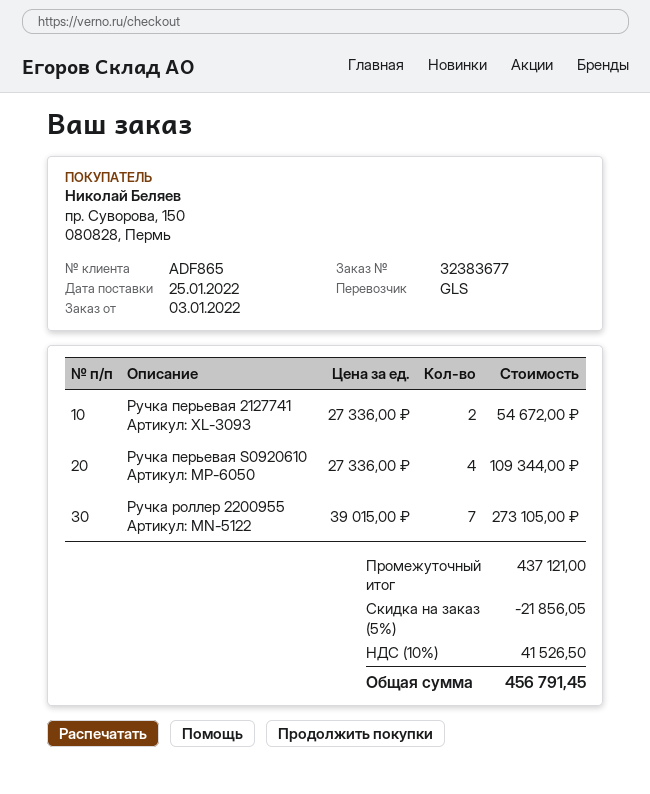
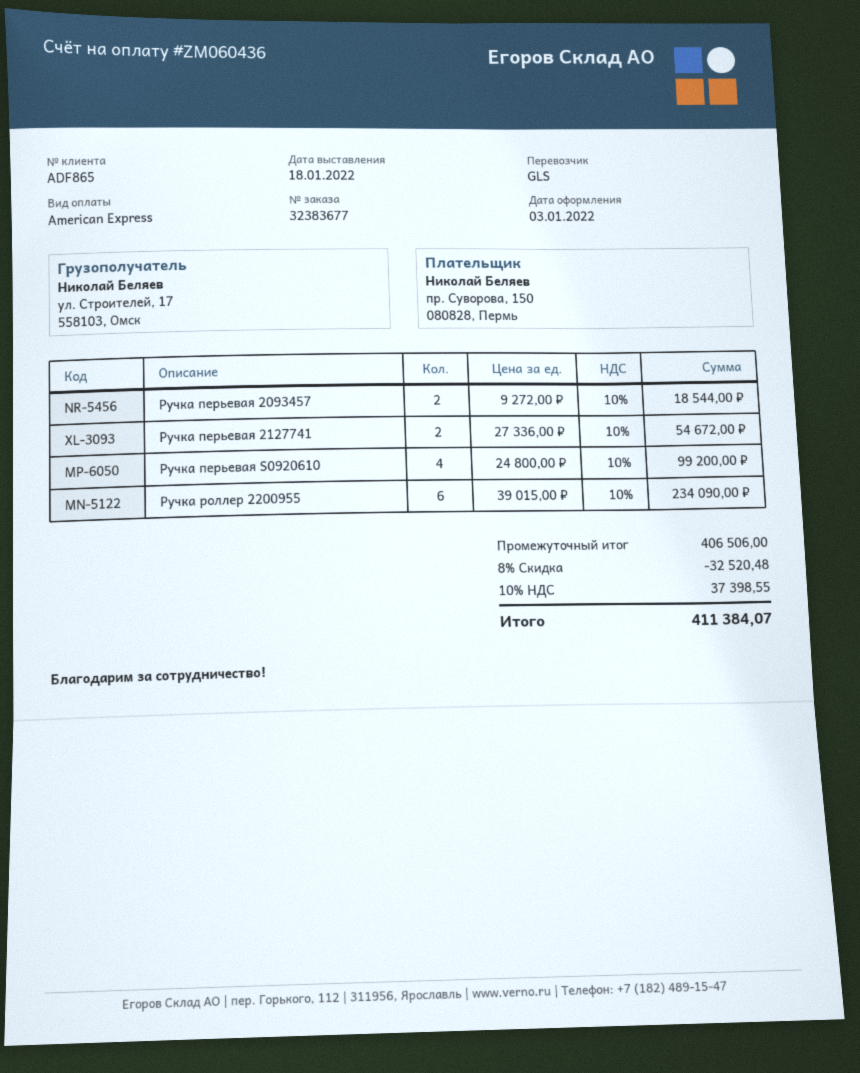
Ручка перьевая S0920610: 4 x 27336.00 = 109344.00 -> 4 x 24800.00 = 99200.00
Ручка роллер 2200955: 7 x 39015.00 = 273105.00 -> 6 x 39015.00 = 234090.00
Ручка перьевая 2093457: none -> 2 x 9272.00 = 18544.00
subtotal: 437121.00 -> 406506.00
discount: 5% = 21856.05 -> 8% = 32520.48
tax: 10% = 41526.50 -> 10% = 37398.55
total: 456791.45 -> 411384.07

